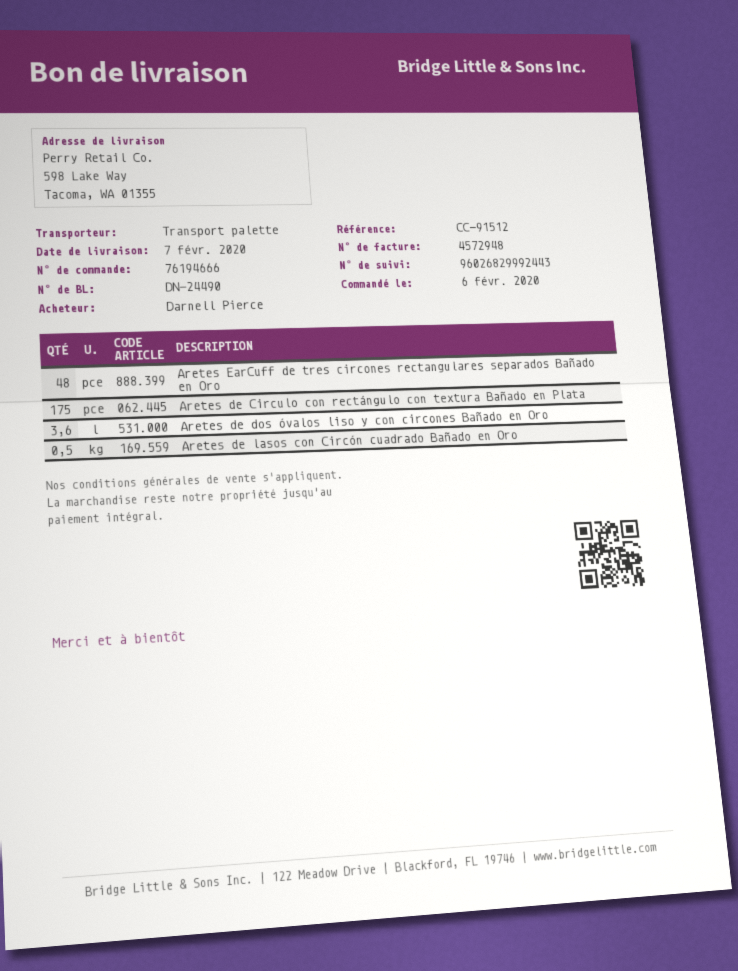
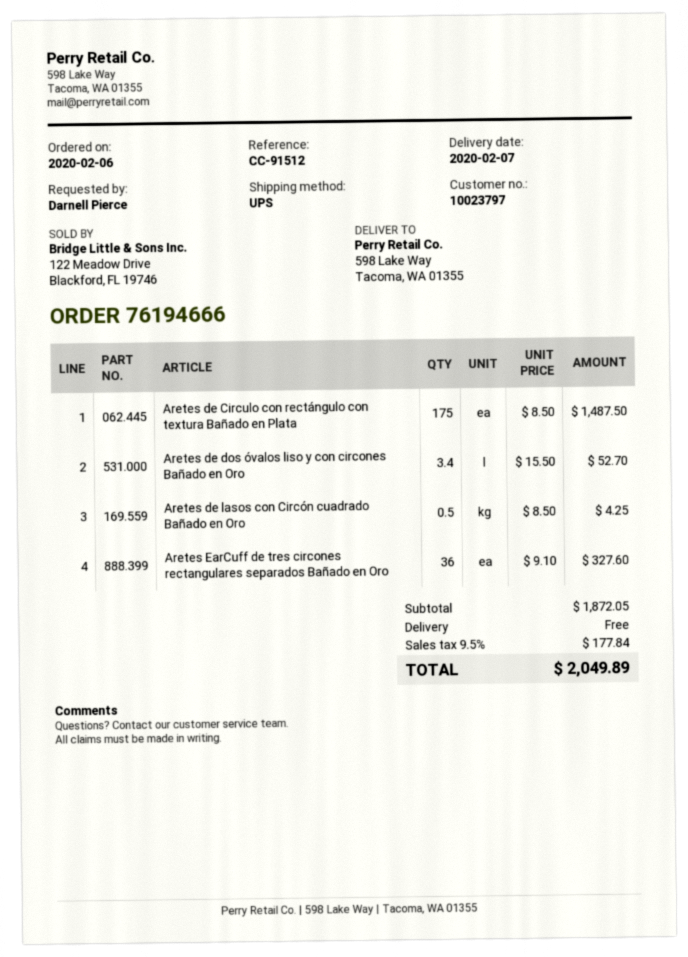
shipping method: pallet freight -> UPS
Aretes EarCuff de tres circones rectangulares separados Bañado en Oro: 48 -> 36
Aretes de dos óvalos liso y con circones Bañado en Oro: 3.6 -> 3.4

